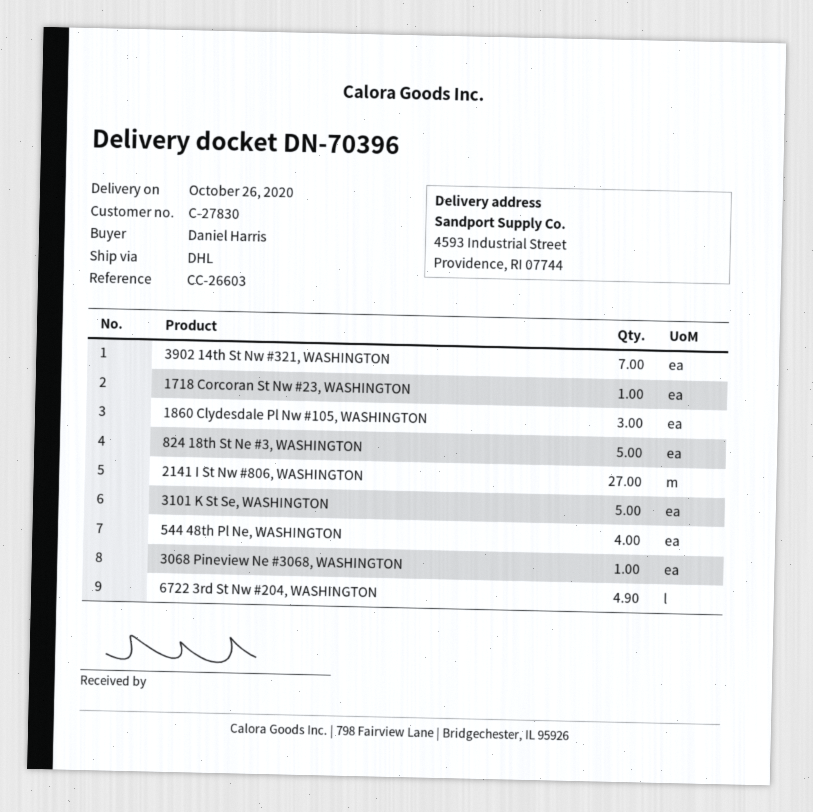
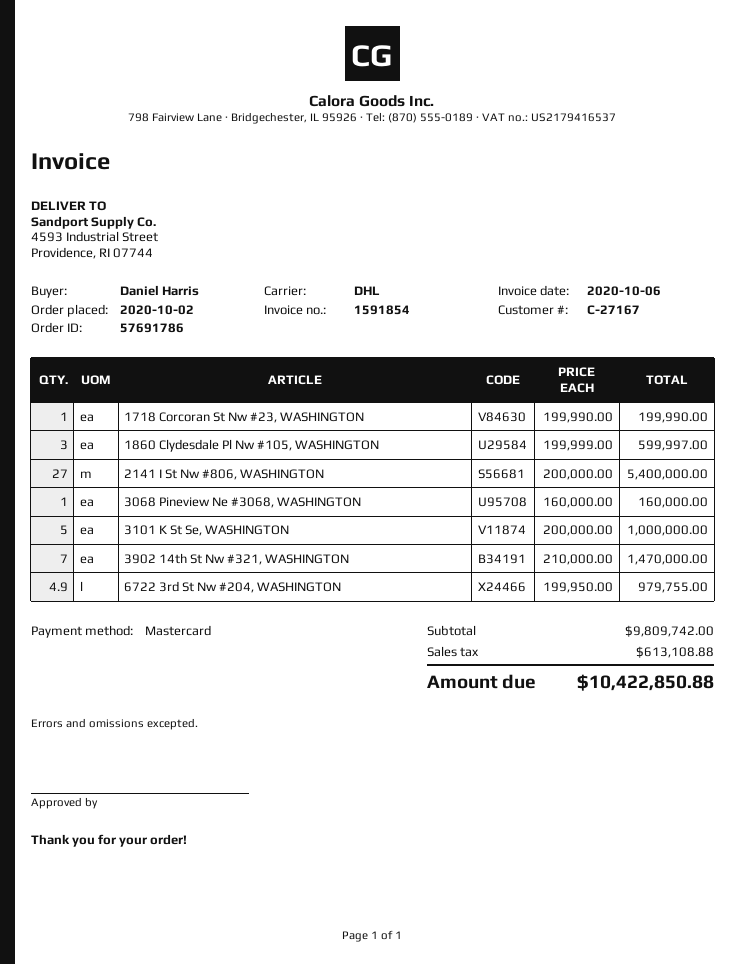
customer number: C-27830 -> C-27167
824 18th St Ne #3, WASHINGTON: 5 -> none
544 48th Pl Ne, WASHINGTON: 4 -> none

